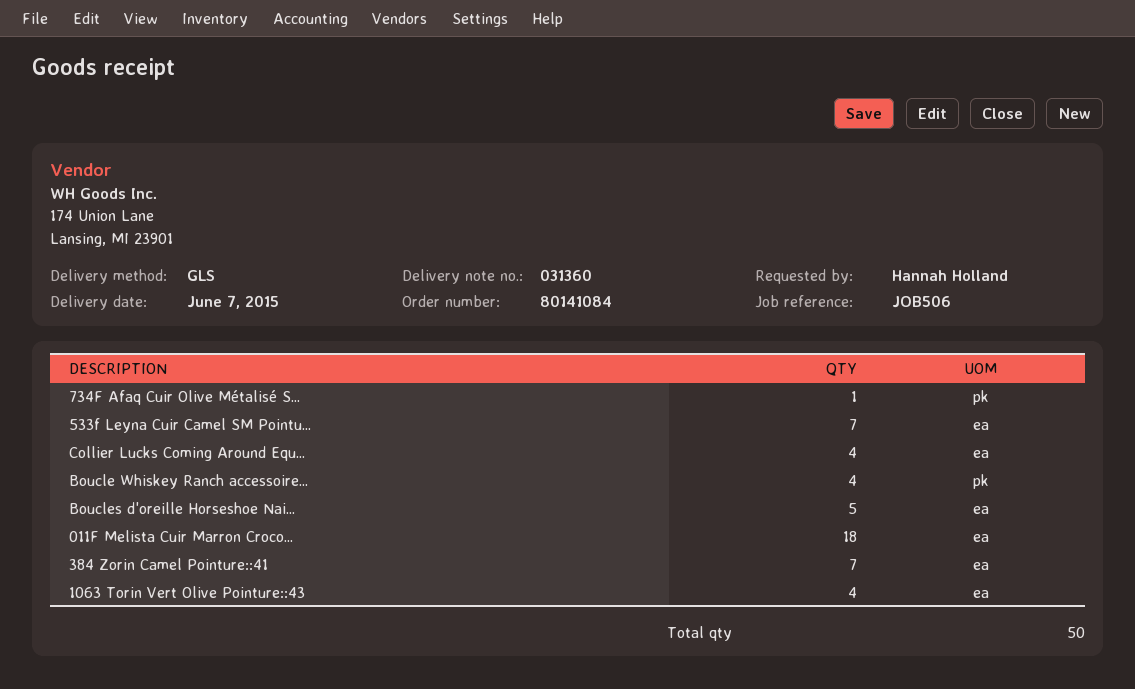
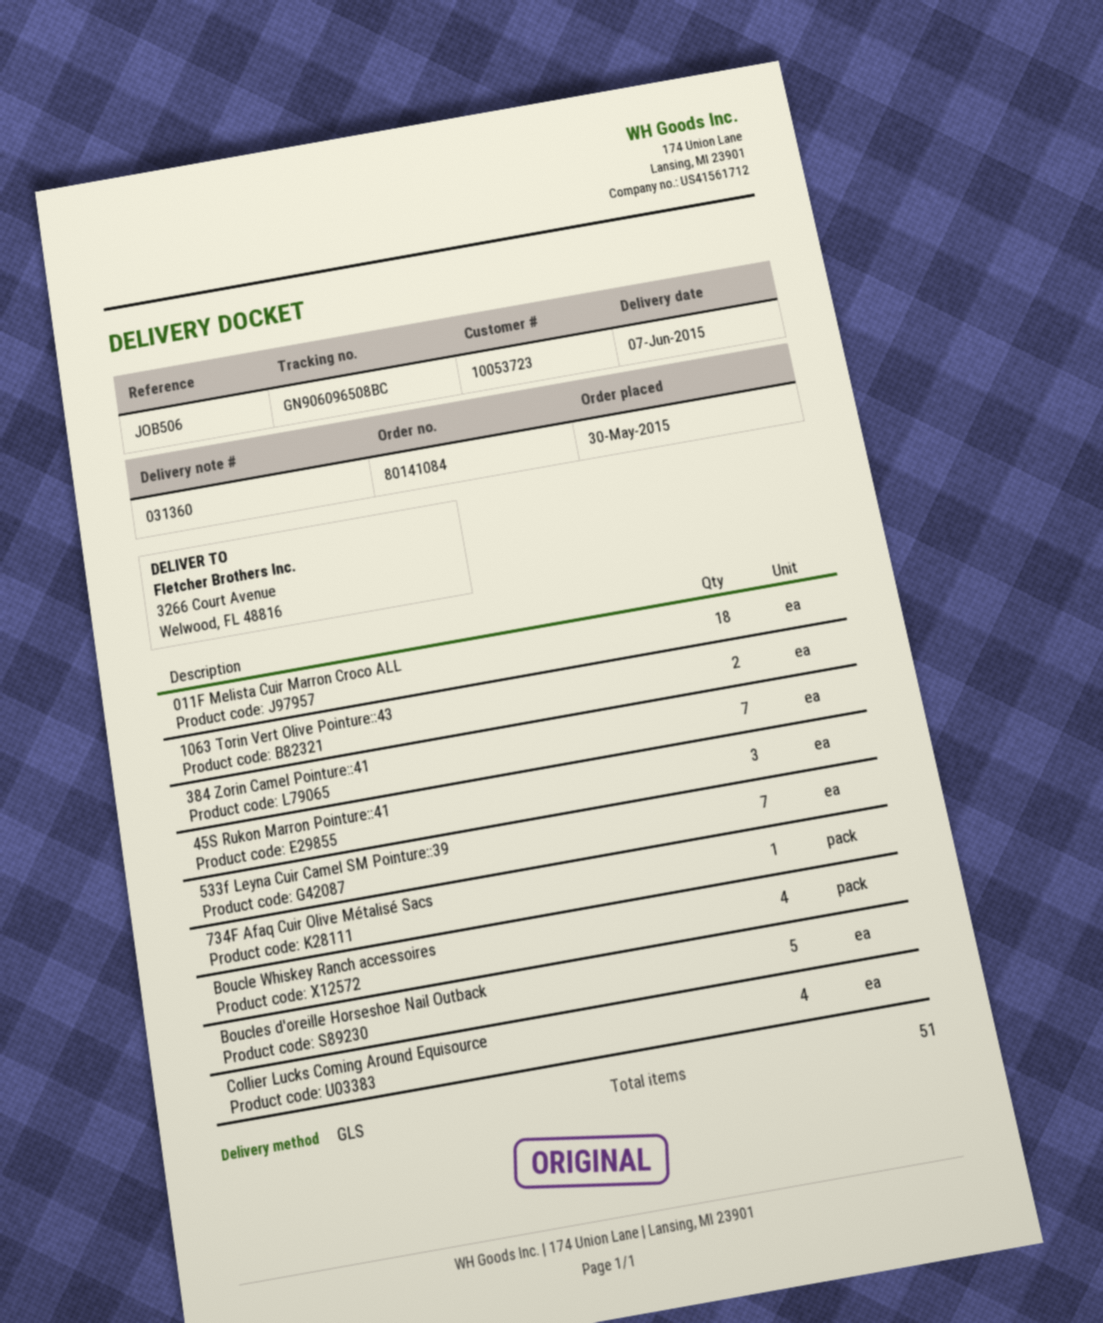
1063 Torin Vert Olive Pointure::43: 4 -> 2
45S Rukon Marron Pointure::41: none -> 3
total quantity: 50 -> 51

